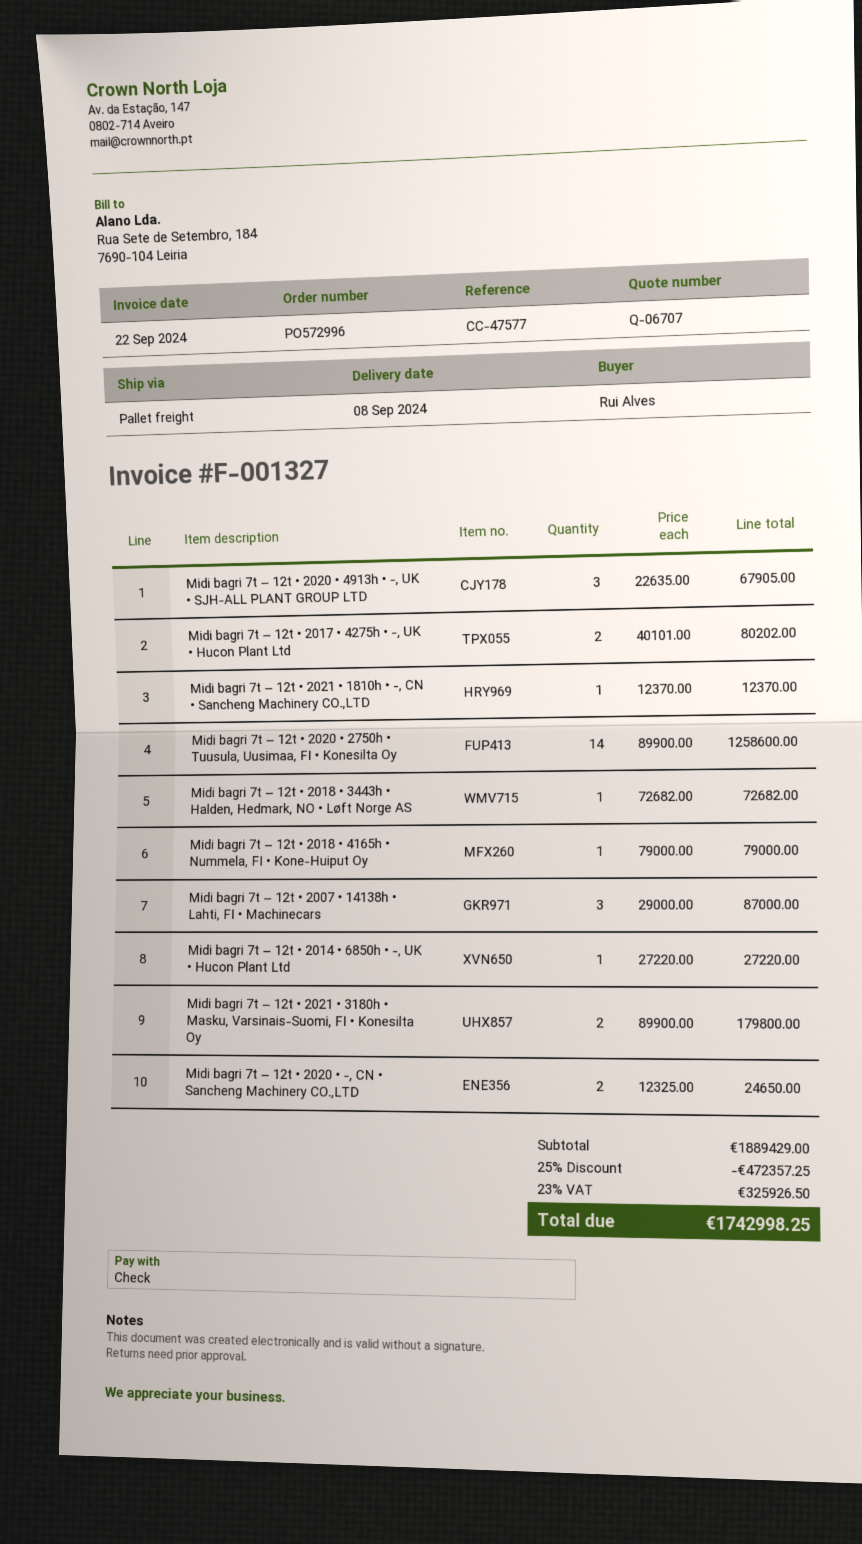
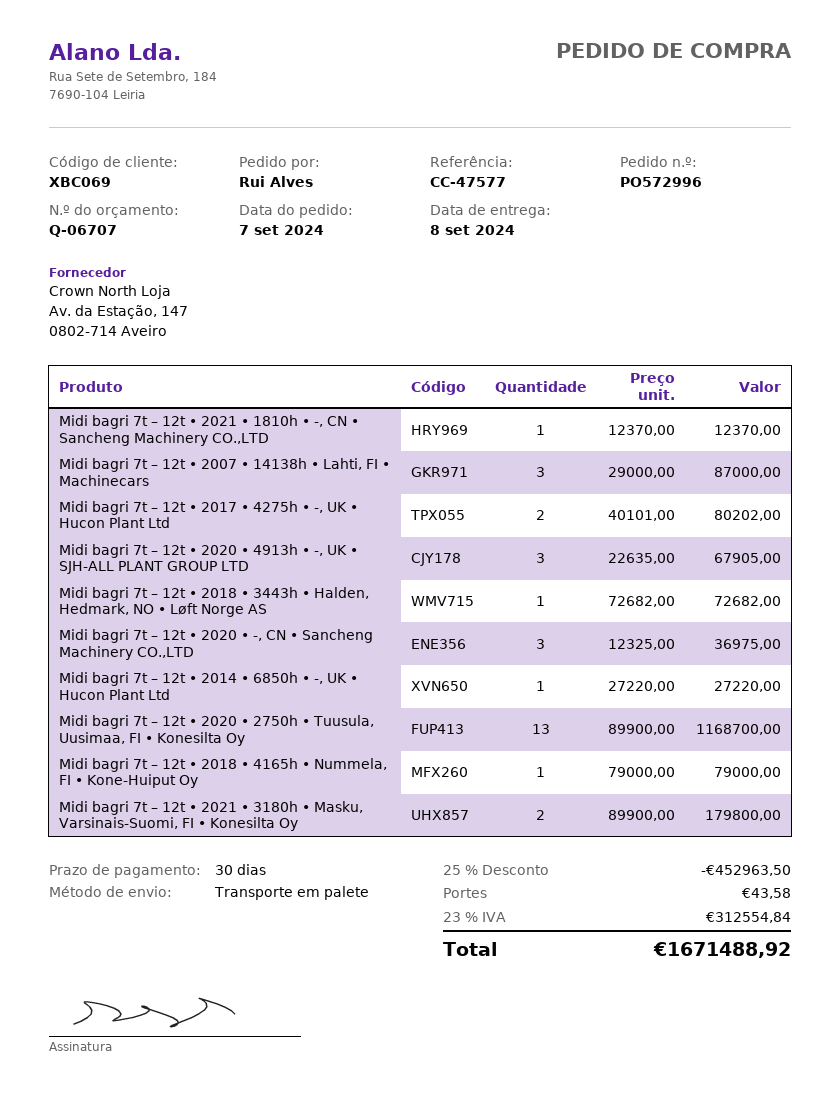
Midi bagri 7t – 12t • 2020 • 2750h • Tuusula, Uusimaa, FI • Konesilta Oy: 14 x 89900.00 = 1258600.00 -> 13 x 89900.00 = 1168700.00
Midi bagri 7t – 12t • 2020 • -, CN • Sancheng Machinery CO.,LTD: 2 x 12325.00 = 24650.00 -> 3 x 12325.00 = 36975.00
discount: 25% = 472357.25 -> 25% = 452963.50
shipping: none -> 43.58
tax: 23% = 325926.50 -> 23% = 312554.84
total: 1742998.25 -> 1671488.92

